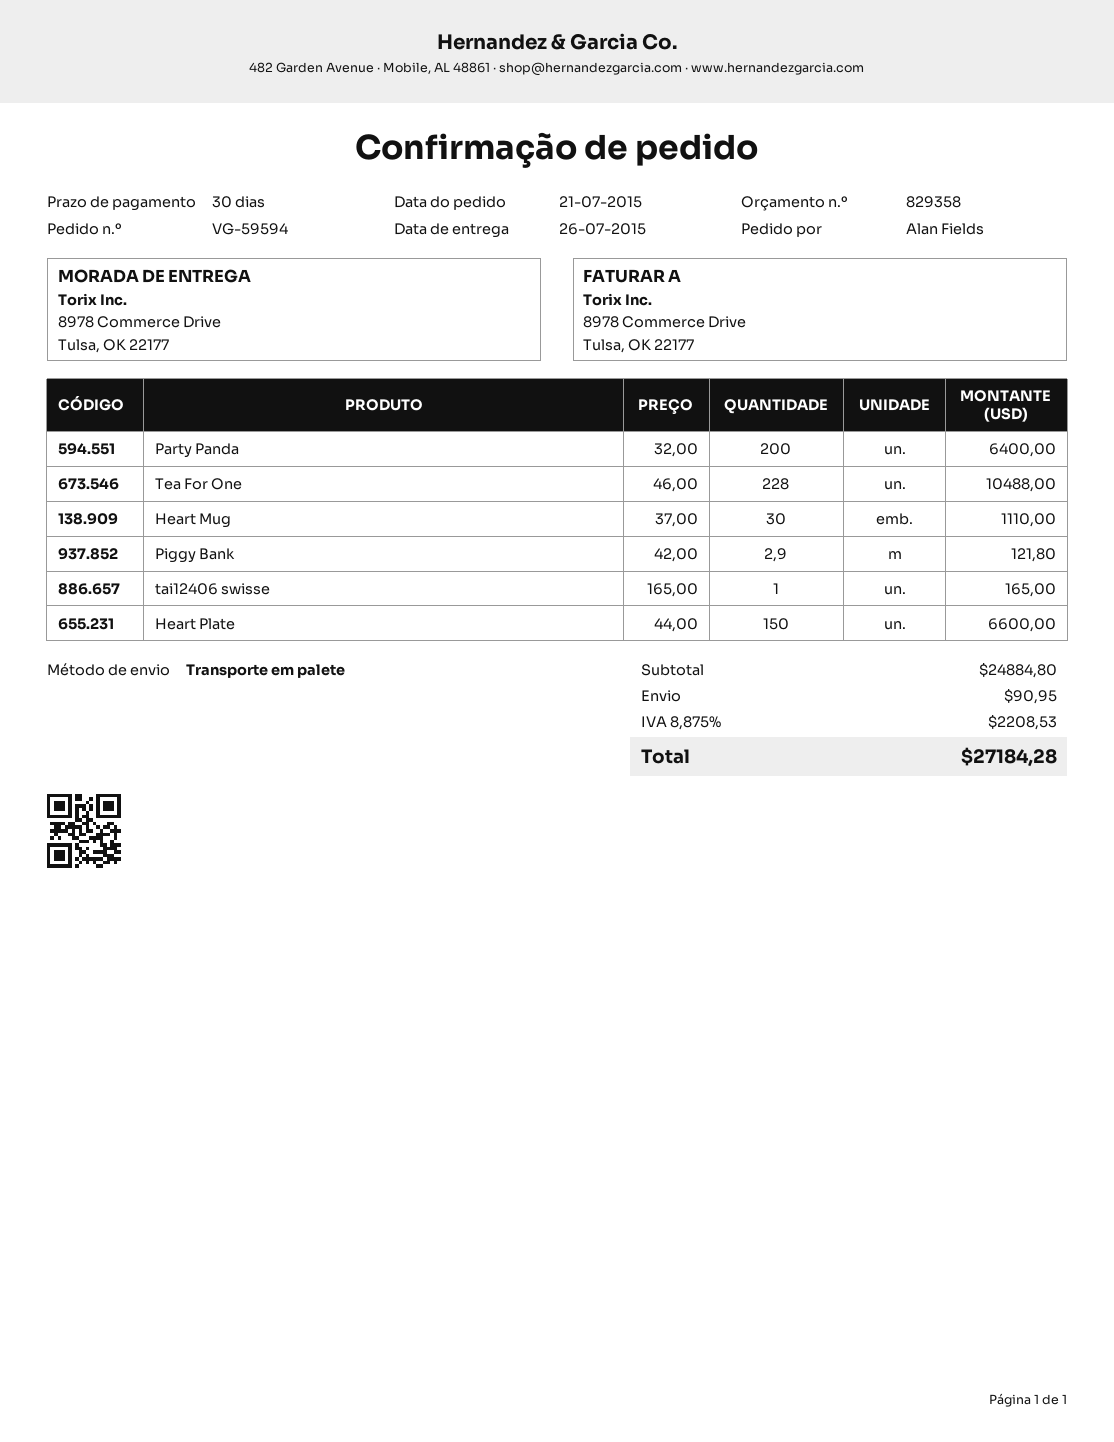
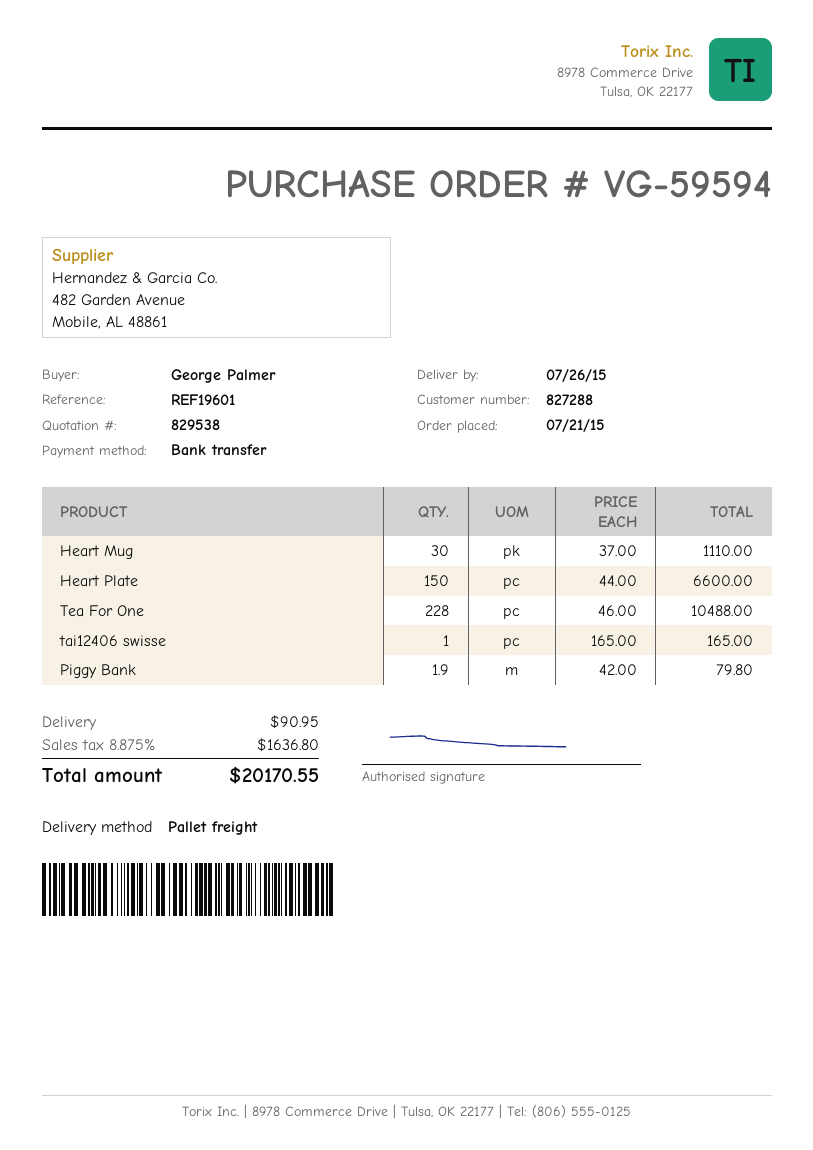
quote number: 829358 -> 829538
ordered by: Alan Fields -> George Palmer
Party Panda: 200 x 32.00 = 6400.00 -> none
Piggy Bank: 2.9 x 42.00 = 121.80 -> 1.9 x 42.00 = 79.80
tax: 8.875% = 2208.53 -> 8.875% = 1636.80
total: 27184.28 -> 20170.55

